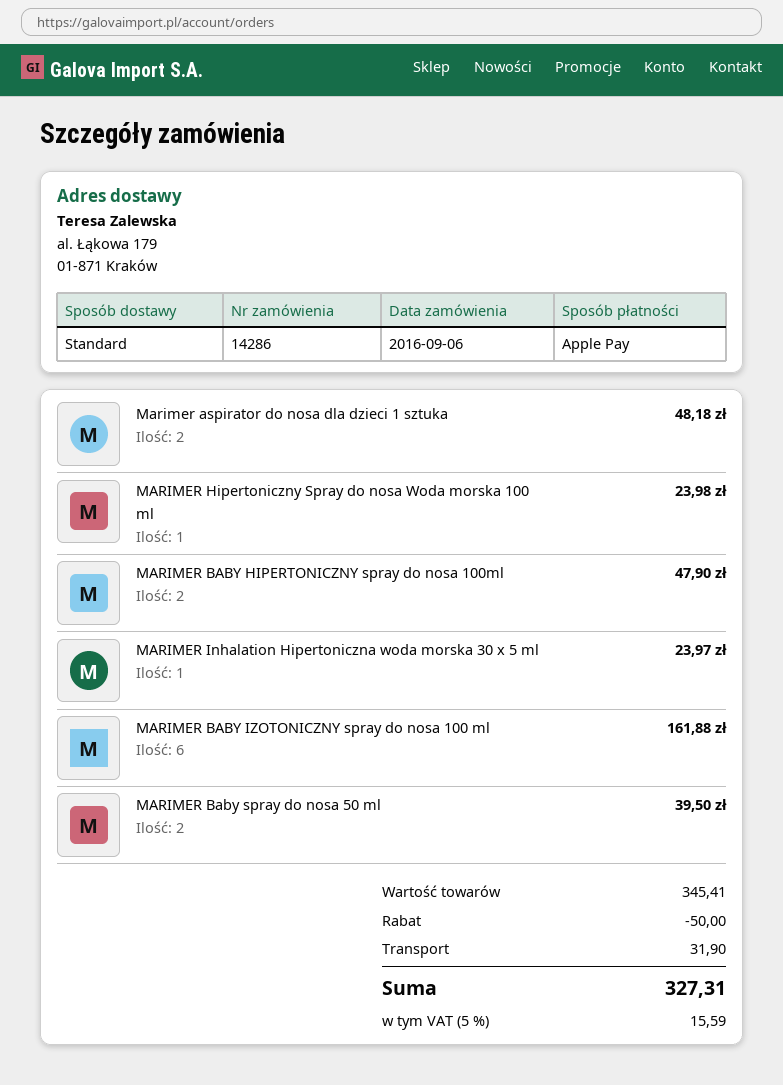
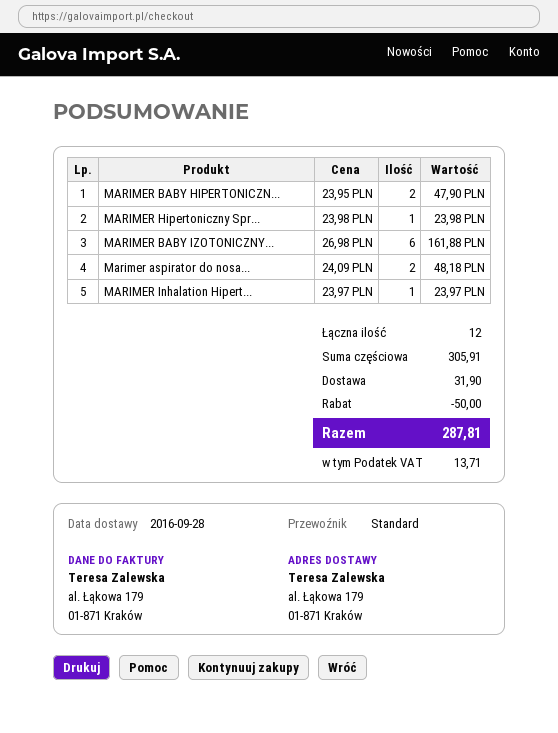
MARIMER Baby spray do nosa 50 ml: 2 for 39.50 -> none
subtotal: 345.41 -> 305.91
tax: 15.59 -> 13.71
total: 327.31 -> 287.81

